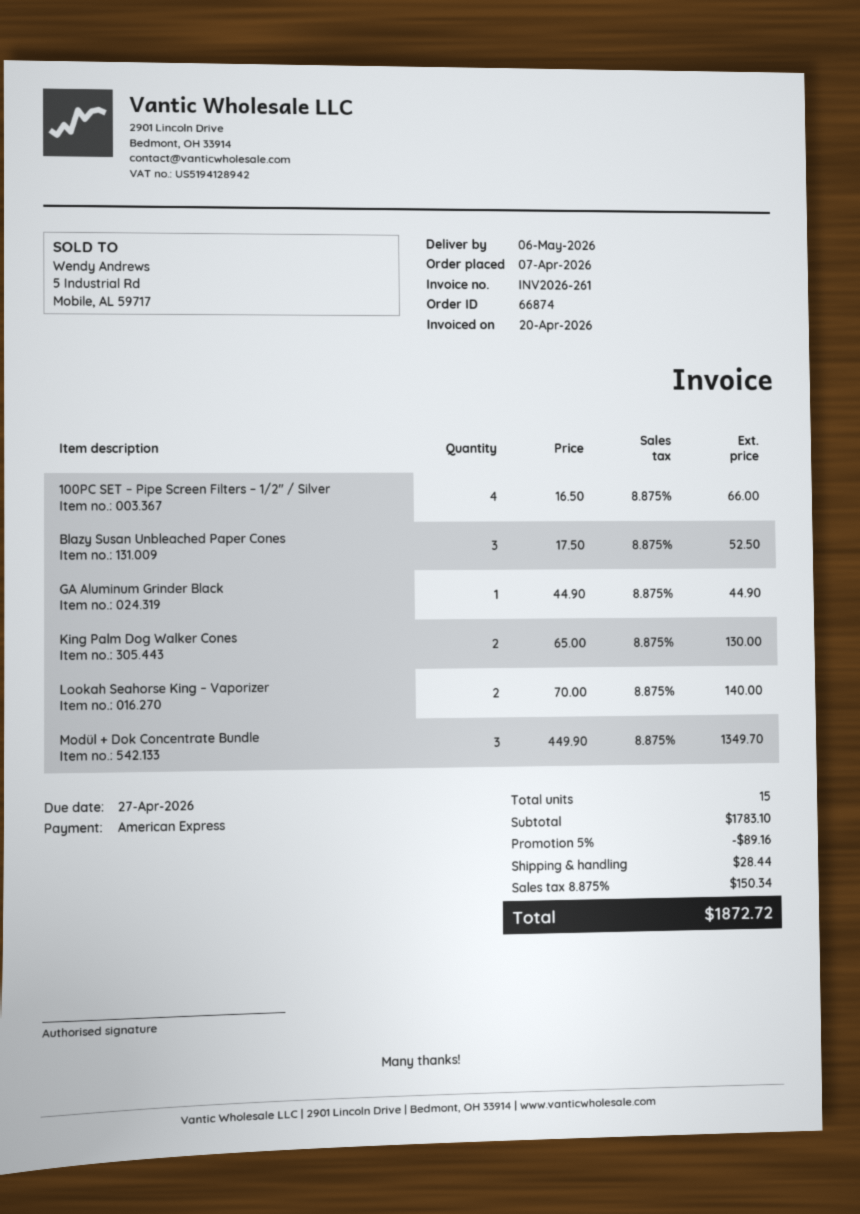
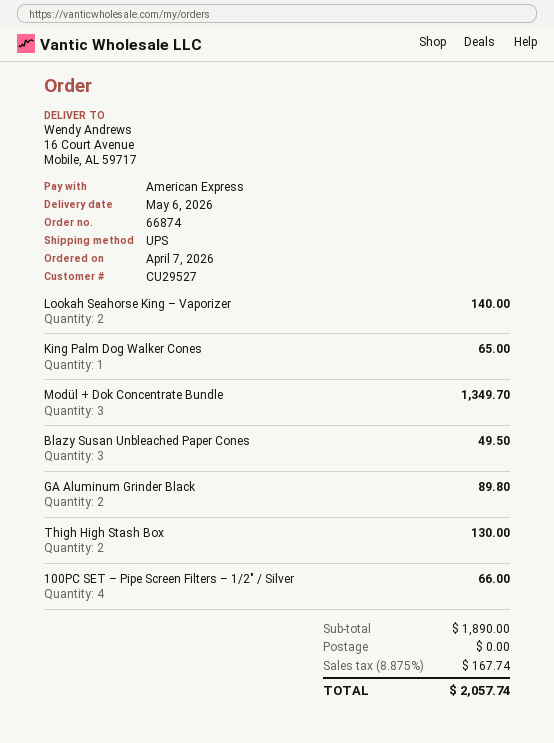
Blazy Susan Unbleached Paper Cones: 3 for 52.50 -> 3 for 49.50
GA Aluminum Grinder Black: 1 for 44.90 -> 2 for 89.80
King Palm Dog Walker Cones: 2 for 130.00 -> 1 for 65.00
Thigh High Stash Box: none -> 2 for 130.00
subtotal: 1783.10 -> 1890.00
discount: 5% = 89.16 -> none
shipping: 28.44 -> 0.00
tax: 8.875% = 150.34 -> 8.875% = 167.74
total: 1872.72 -> 2057.74

